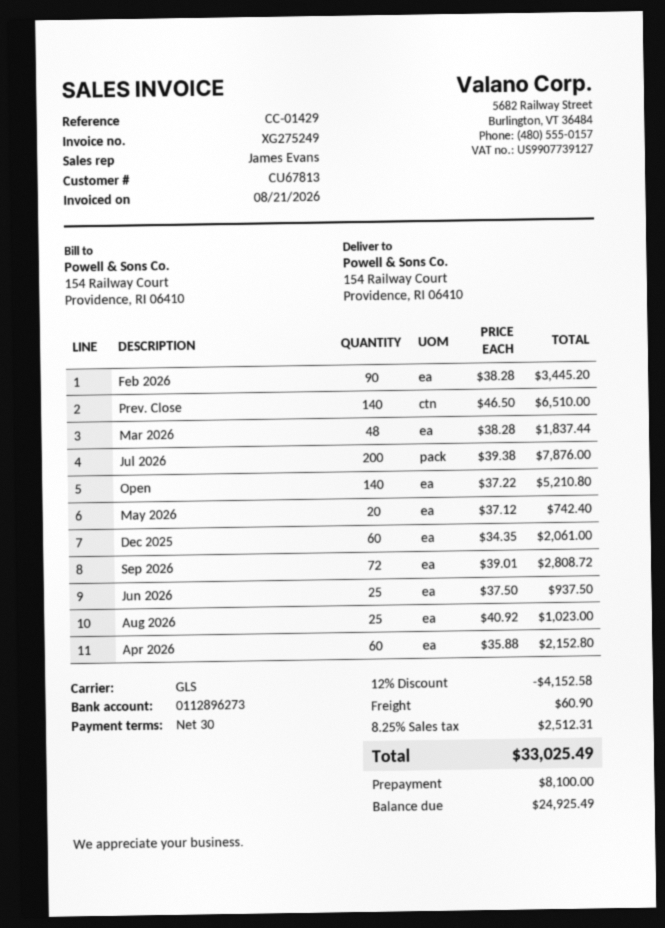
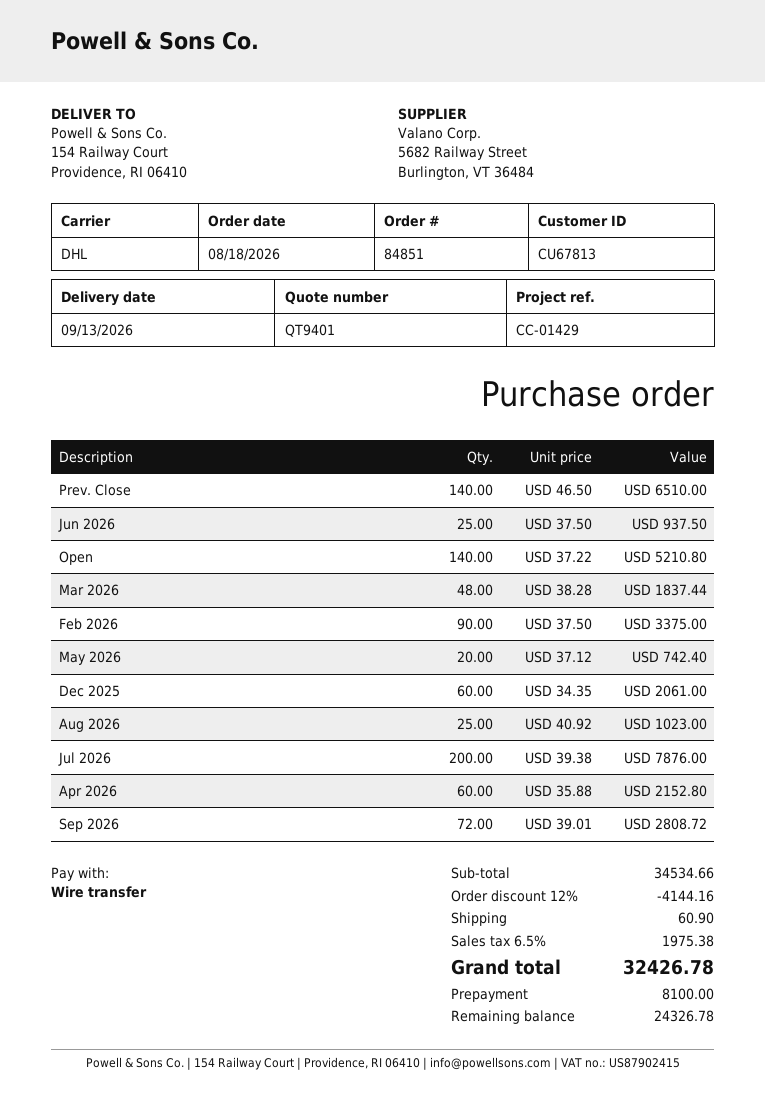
shipping method: GLS -> DHL
Feb 2026: 90 x 38.28 = 3445.20 -> 90 x 37.50 = 3375.00
discount: 12% = 4152.58 -> 12% = 4144.16
tax: 8.25% = 2512.31 -> 6.5% = 1975.38
total: 33025.49 -> 32426.78
balance: 24925.49 -> 24326.78

